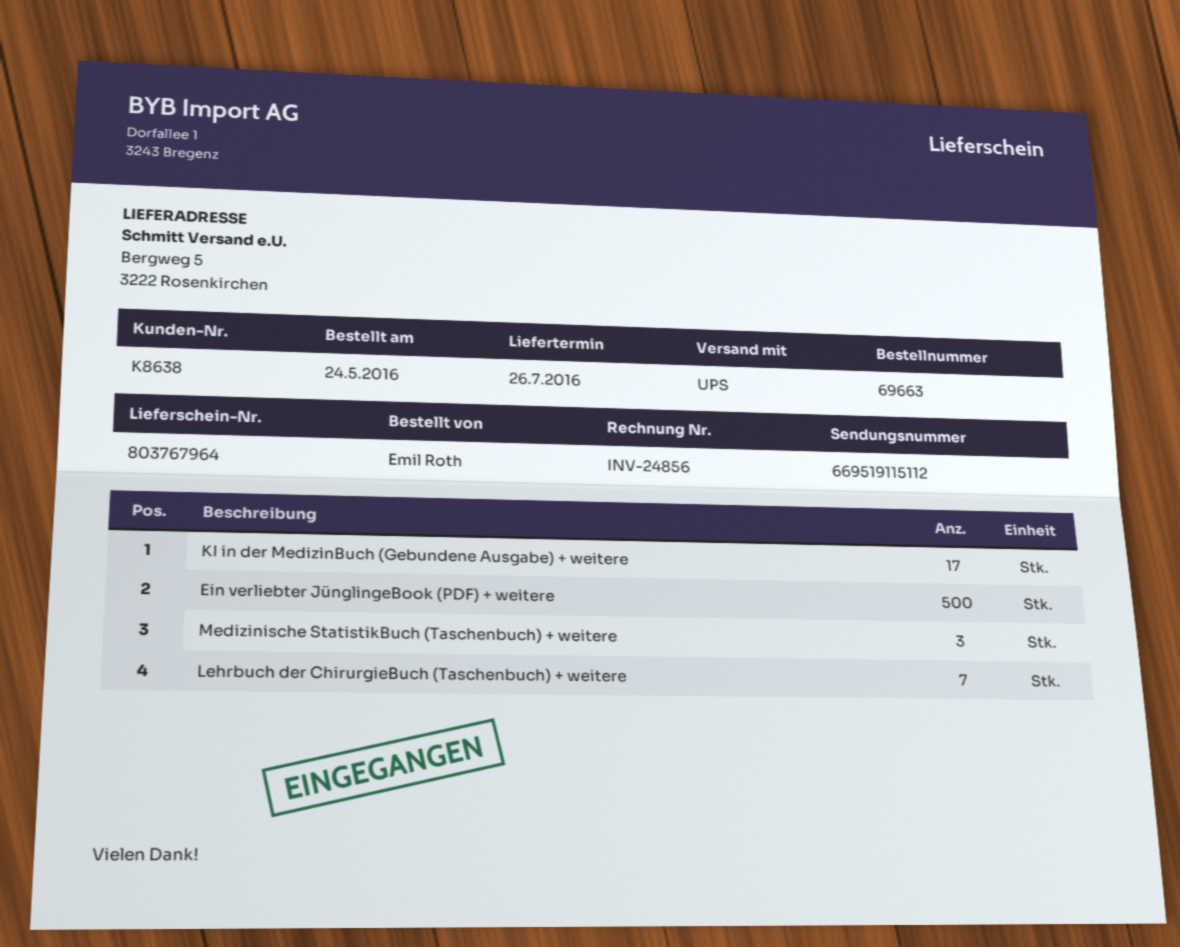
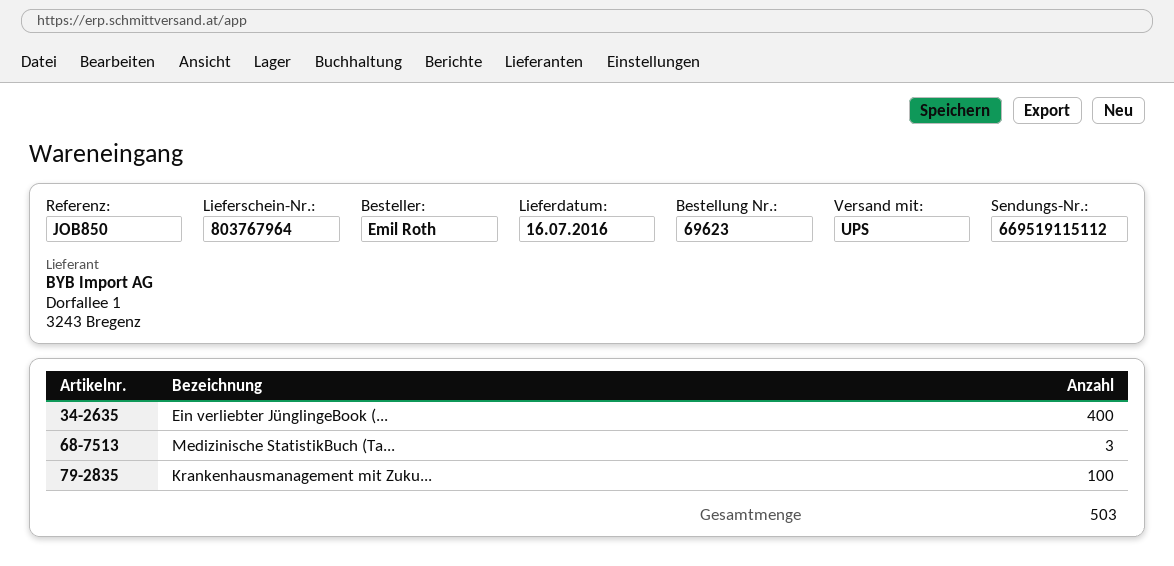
order number: 69663 -> 69623
delivery date: 2016-07-26 -> 2016-07-16
KI in der MedizinBuch (Gebundene Ausgabe) + weitere: 17 -> none
Ein verliebter JünglingeBook (PDF) + weitere: 500 -> 400
Lehrbuch der ChirurgieBuch (Taschenbuch) + weitere: 7 -> none
Krankenhausmanagement mit Zuku...: none -> 100

